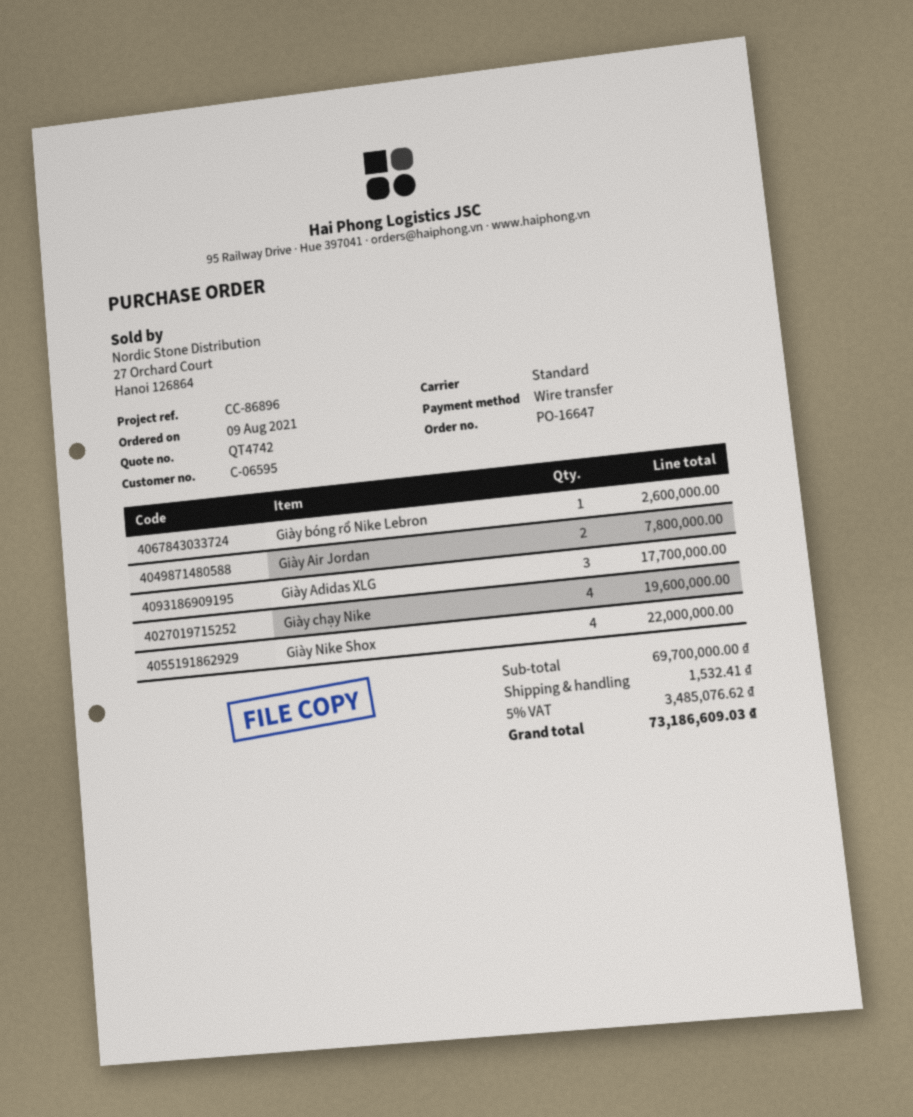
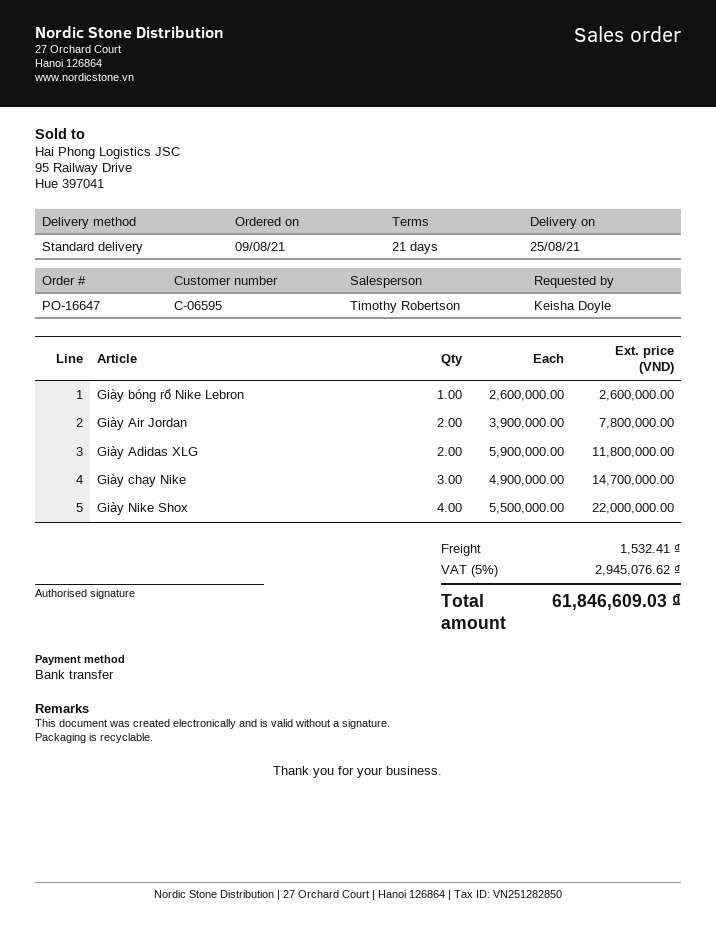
Giày Adidas XLG: 3 for 17700000.00 -> 2 for 11800000.00
Giày chạy Nike: 4 for 19600000.00 -> 3 for 14700000.00
tax: 5% = 3485076.62 -> 5% = 2945076.62
total: 73186609.03 -> 61846609.03

